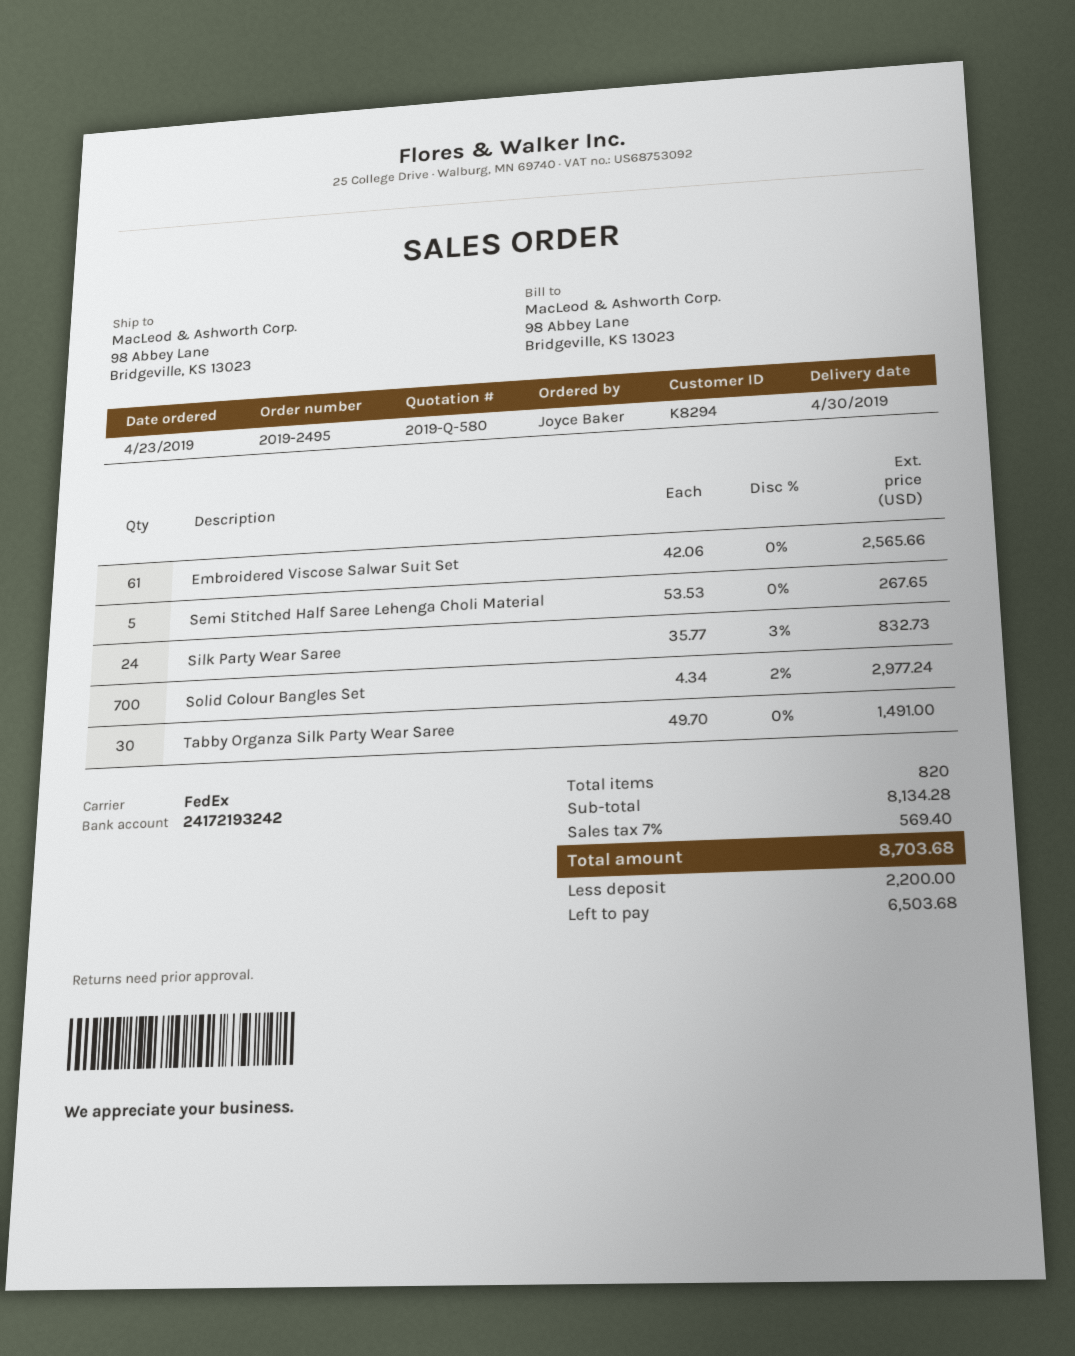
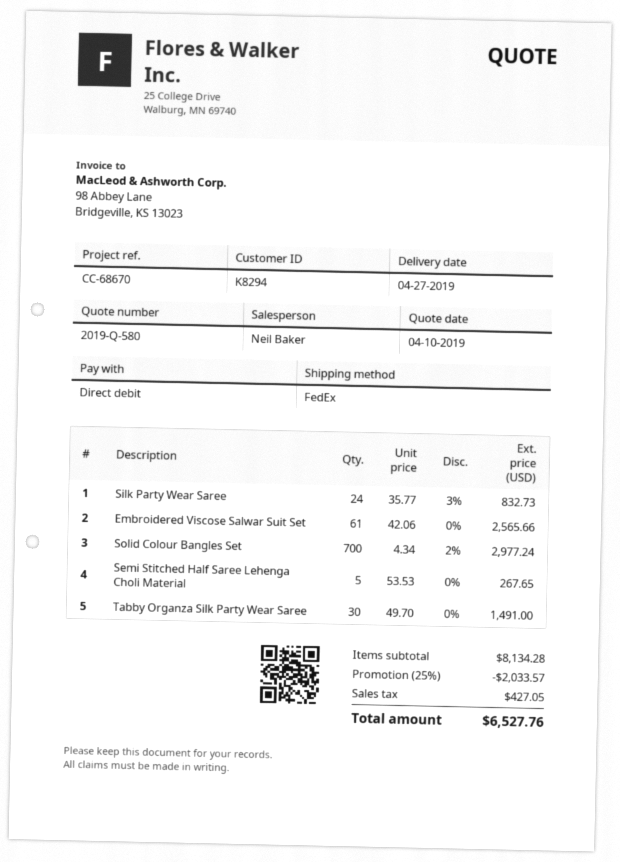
delivery date: 2019-04-30 -> 2019-04-27
discount: none -> 25% = 2033.57
tax: 569.40 -> 427.05
total: 8703.68 -> 6527.76

